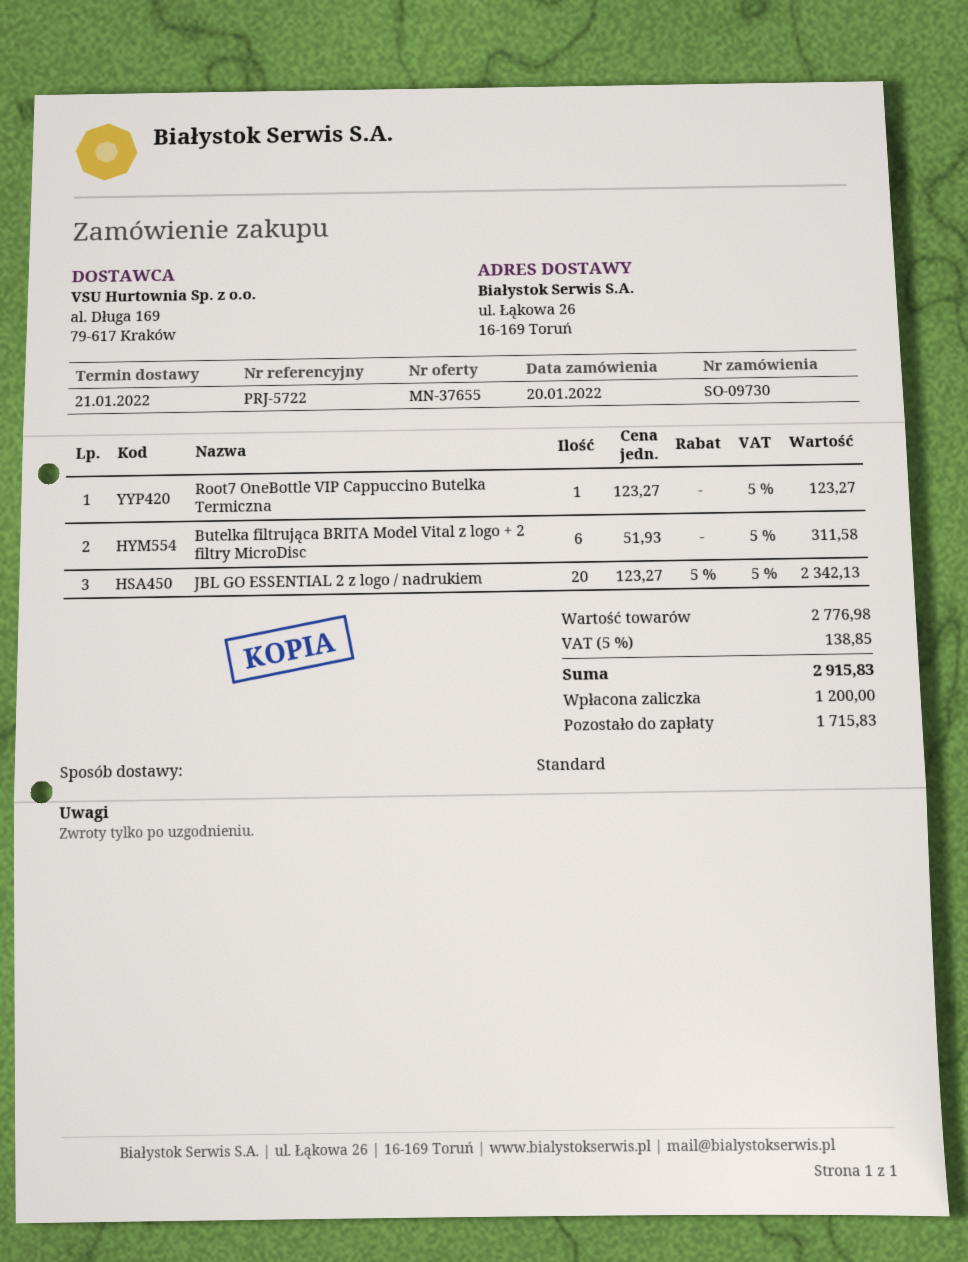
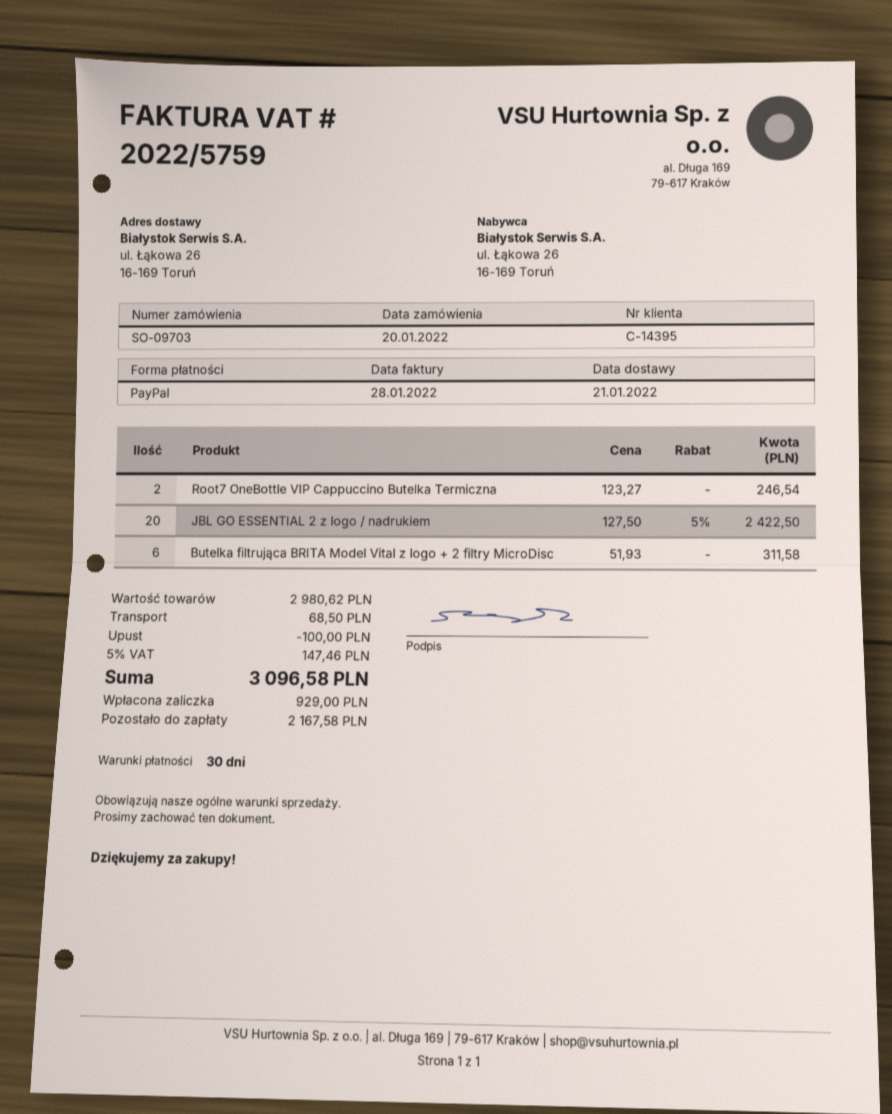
order number: SO-09730 -> SO-09703
Root7 OneBottle VIP Cappuccino Butelka Termiczna: 1 x 123.27 = 123.27 -> 2 x 123.27 = 246.54
JBL GO ESSENTIAL 2 z logo / nadrukiem: 20 x 123.27 - 5% = 2342.13 -> 20 x 127.50 - 5% = 2422.50
subtotal: 2776.98 -> 2980.62
discount: none -> 100.00
shipping: none -> 68.50
tax: 5% = 138.85 -> 5% = 147.46
total: 2915.83 -> 3096.58
deposit: 1200.00 -> 929.00
balance: 1715.83 -> 2167.58

